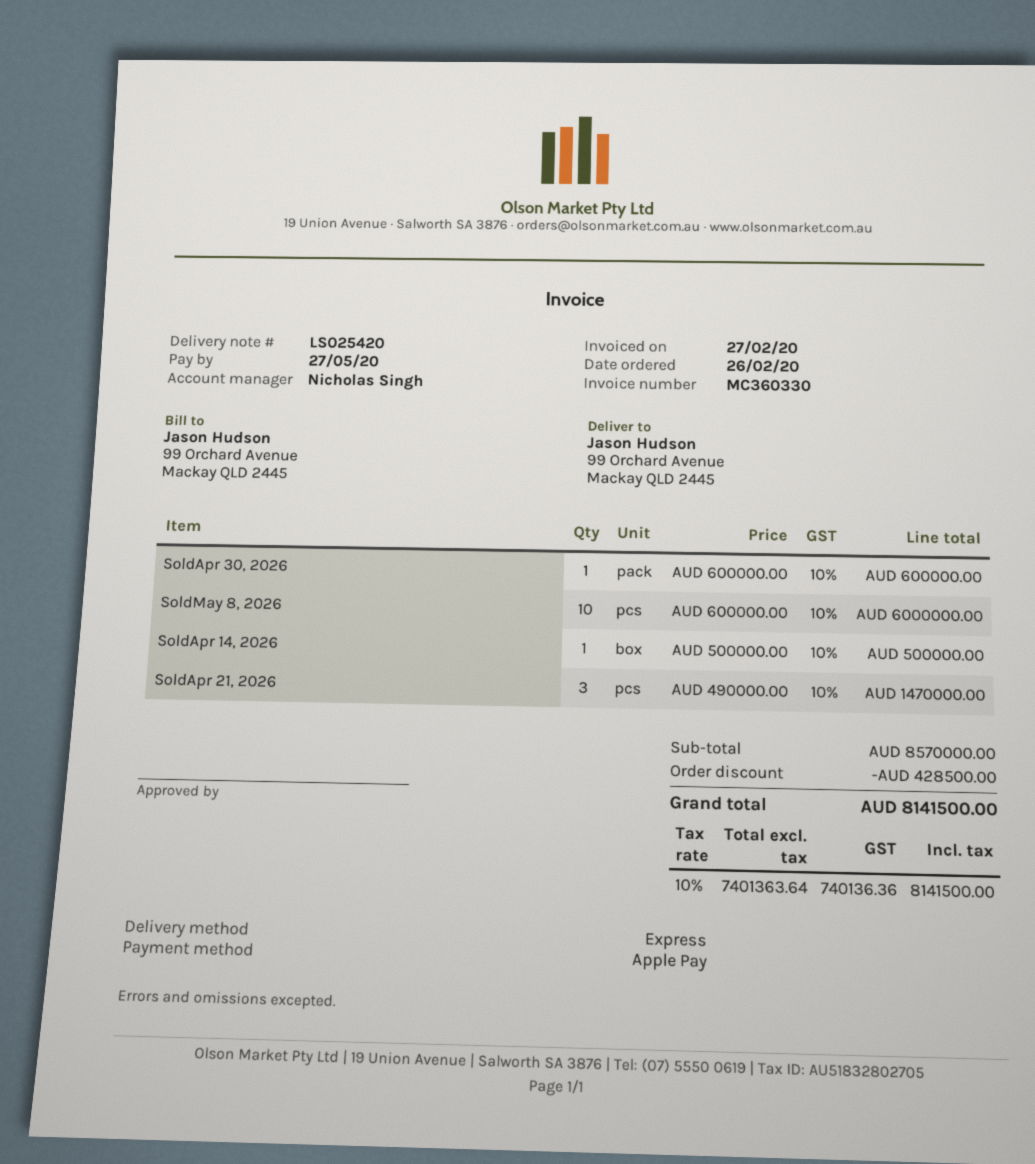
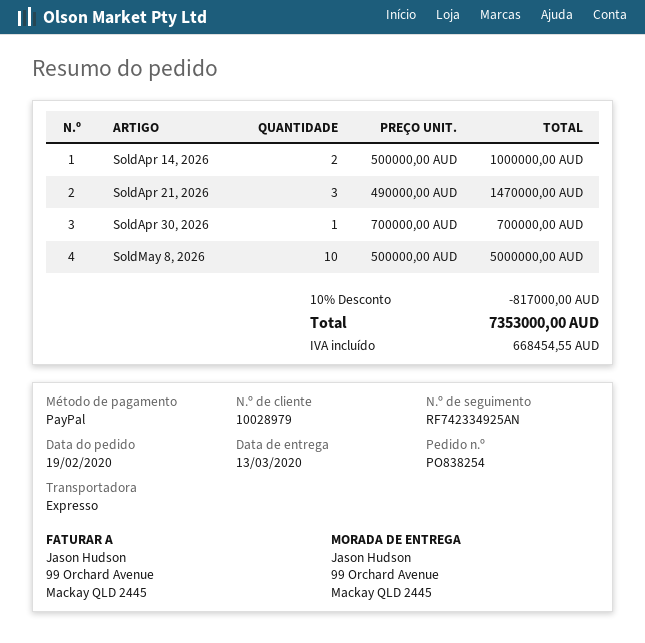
order date: 2020-02-26 -> 2020-02-19
payment method: Apple Pay -> PayPal
SoldApr 30, 2026: 1 x 600000.00 = 600000.00 -> 1 x 700000.00 = 700000.00
SoldMay 8, 2026: 10 x 600000.00 = 6000000.00 -> 10 x 500000.00 = 5000000.00
SoldApr 14, 2026: 1 x 500000.00 = 500000.00 -> 2 x 500000.00 = 1000000.00
discount: 428500.00 -> 817000.00
tax: 740136.36 -> 668454.55
total: 8141500.00 -> 7353000.00

